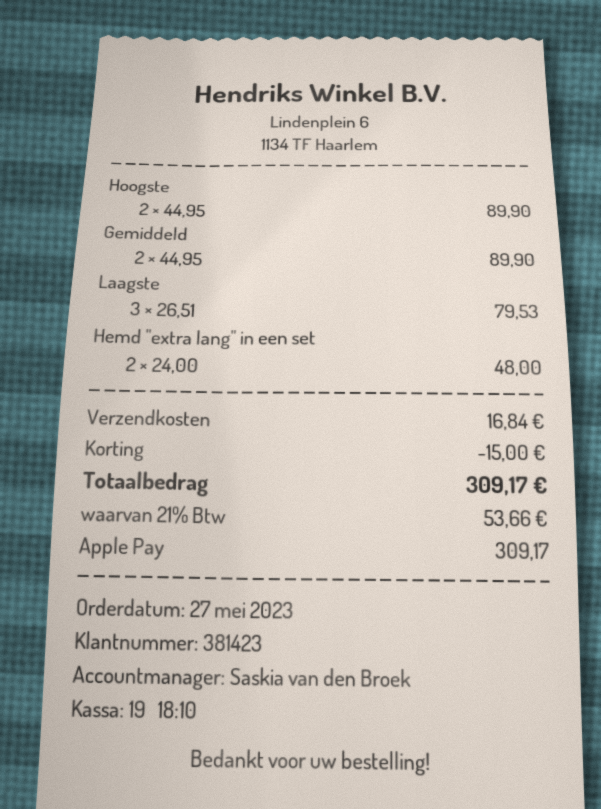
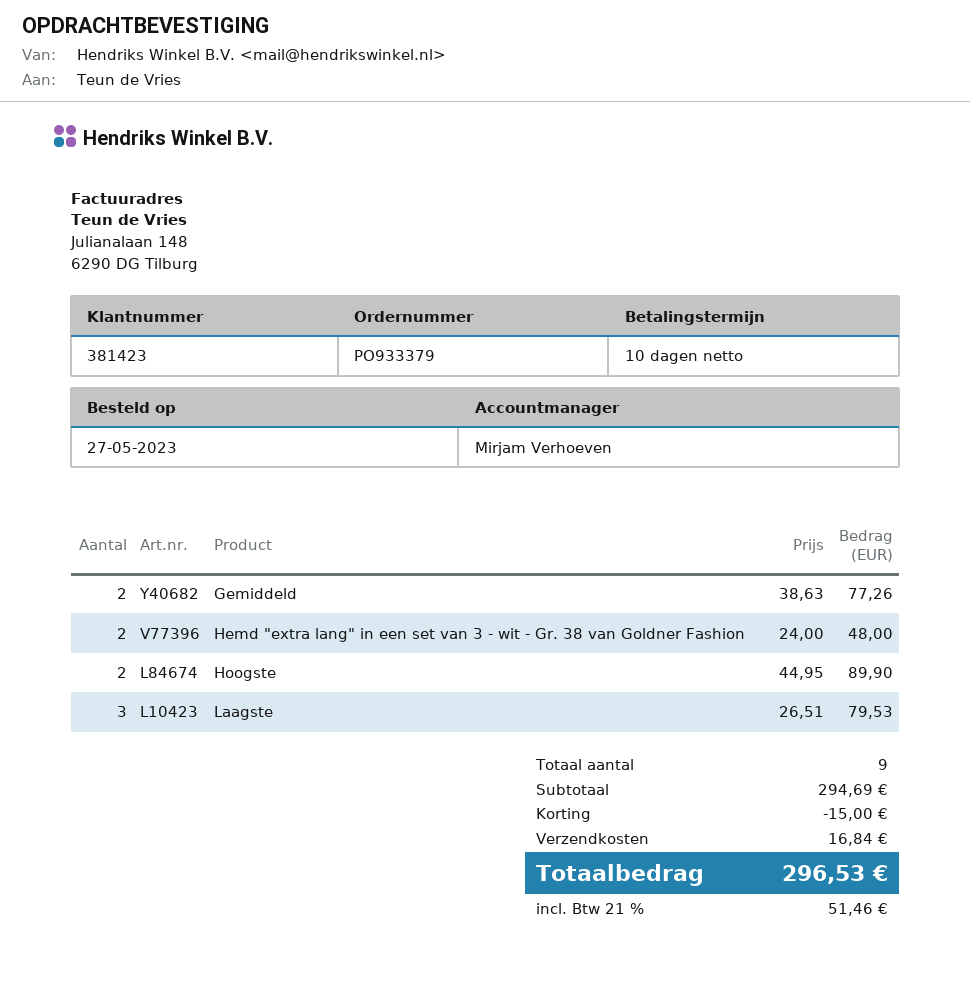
sales rep: Saskia van den Broek -> Mirjam Verhoeven
Gemiddeld: 2 x 44.95 = 89.90 -> 2 x 38.63 = 77.26
tax: 21% = 53.66 -> 21% = 51.46
total: 309.17 -> 296.53

